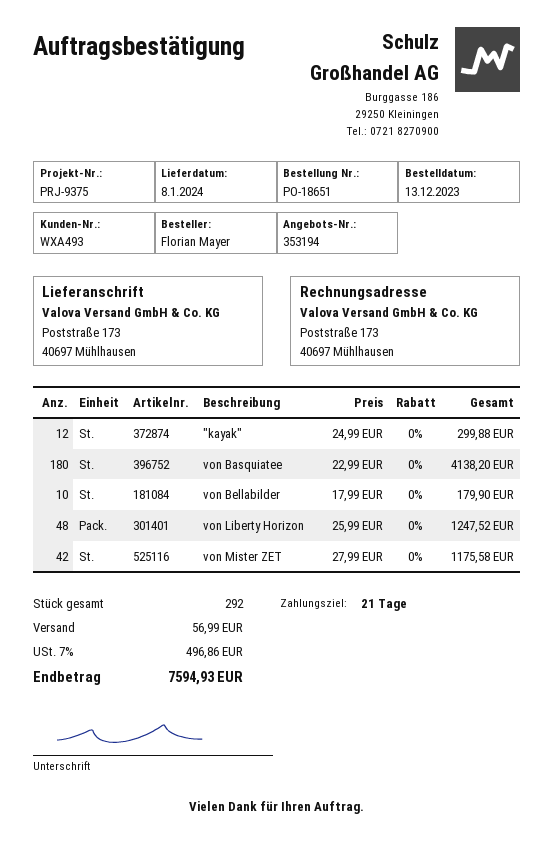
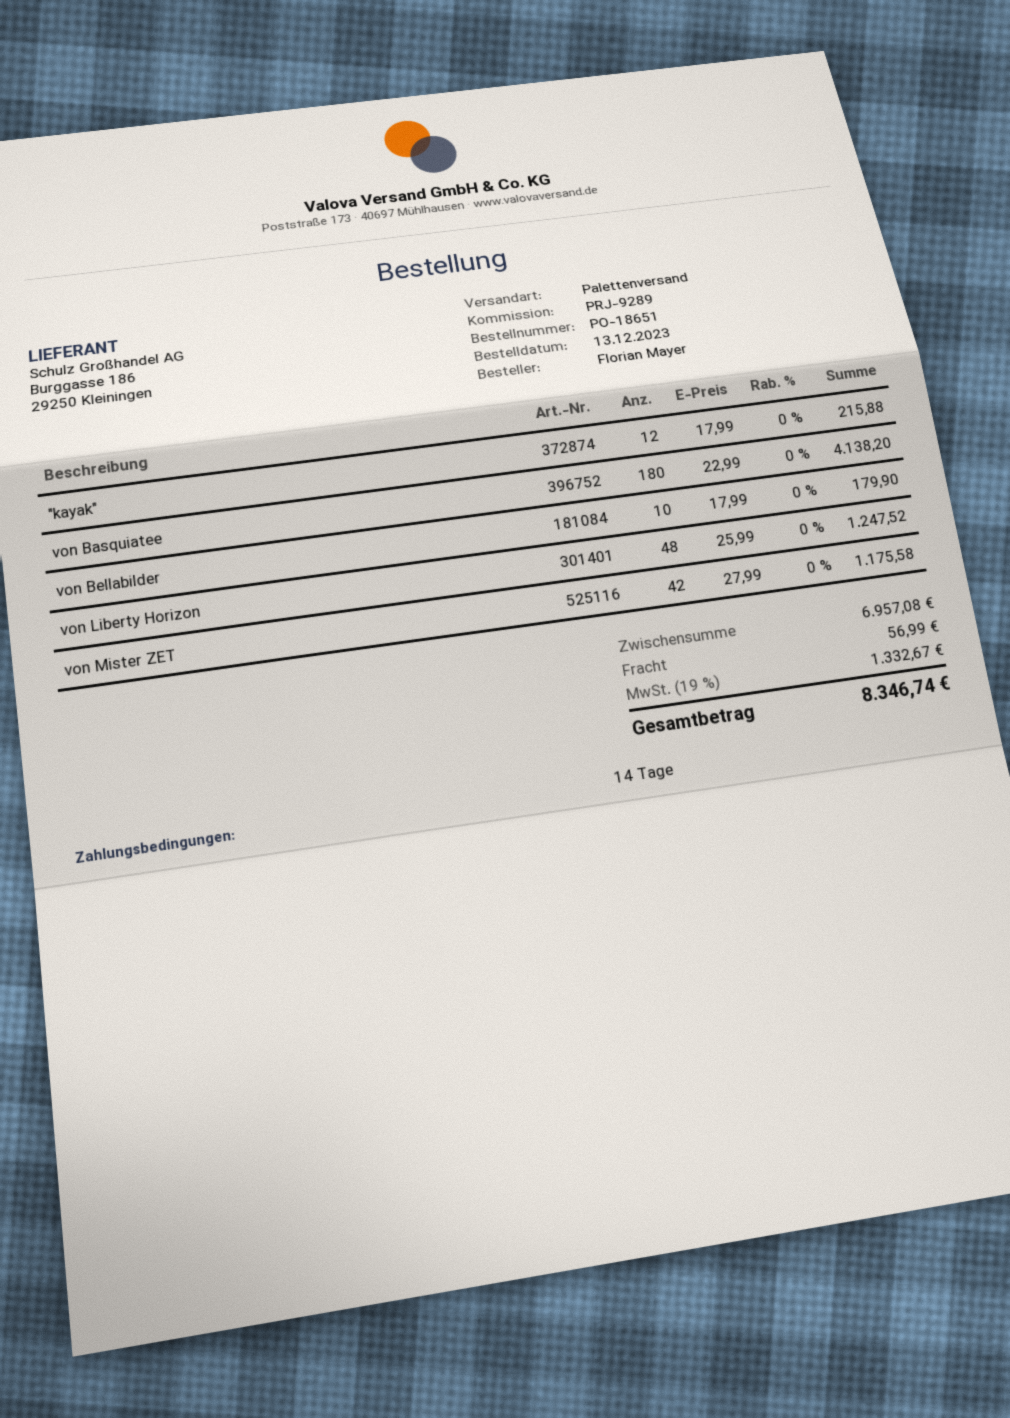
payment terms: 21 days -> 14 days
reference: PRJ-9375 -> PRJ-9289
"kayak": 12 x 24.99 = 299.88 -> 12 x 17.99 = 215.88
tax: 7% = 496.86 -> 19% = 1332.67
total: 7594.93 -> 8346.74

